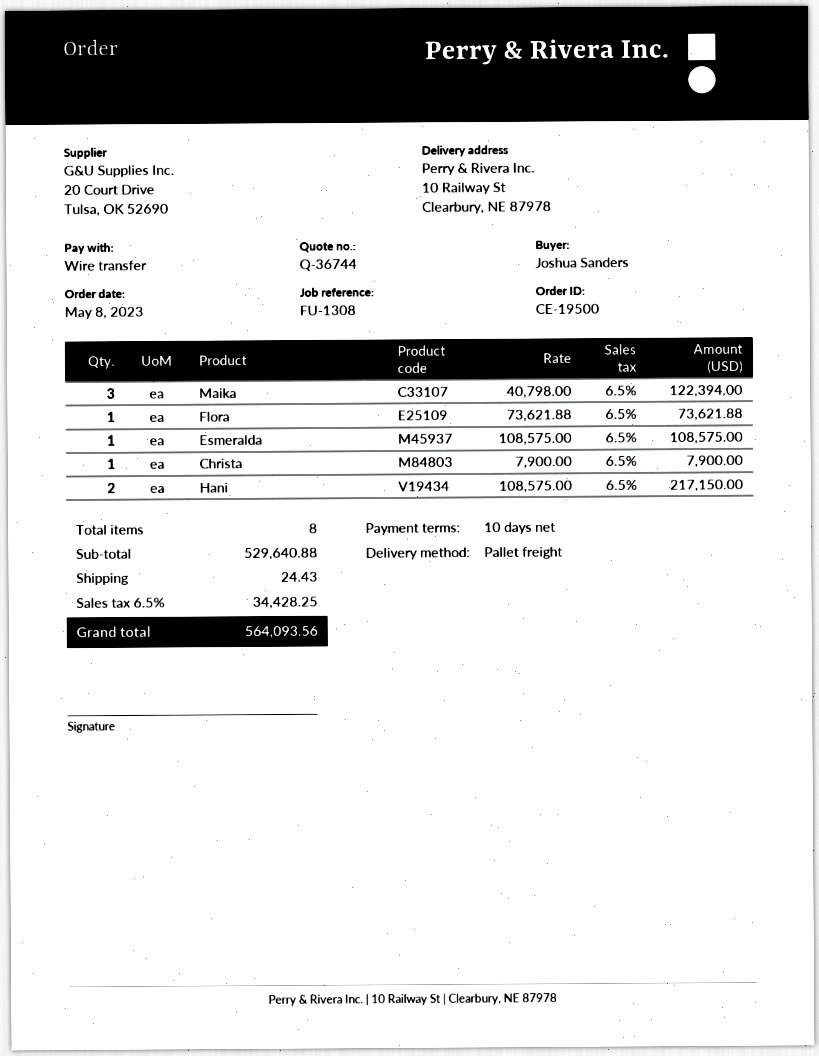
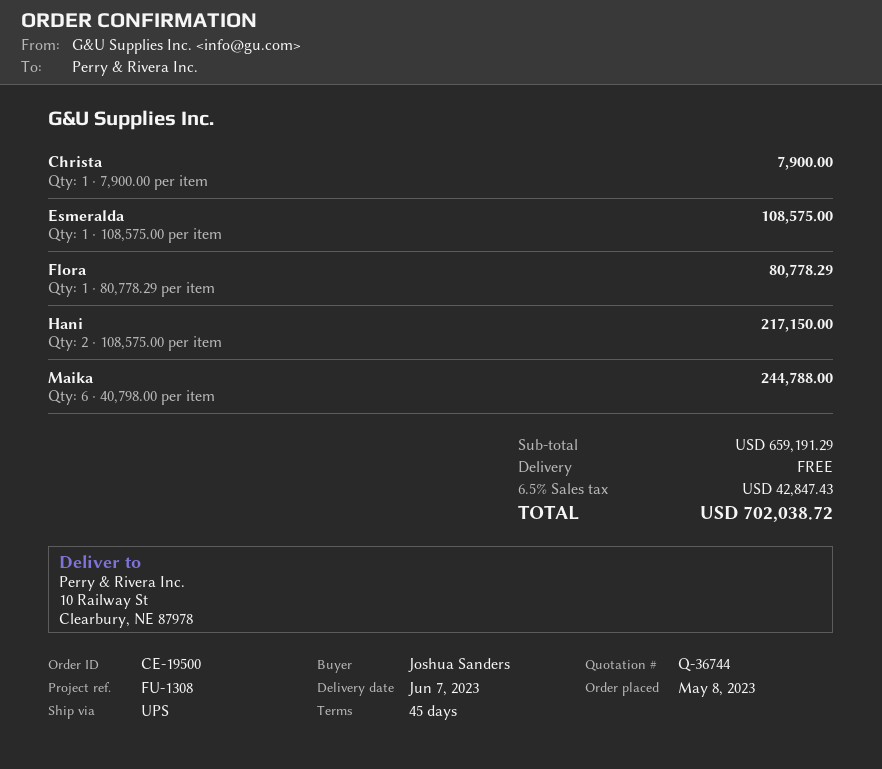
payment terms: 10 days -> 45 days
shipping method: pallet freight -> UPS
Maika: 3 x 40798.00 = 122394.00 -> 6 x 40798.00 = 244788.00
Flora: 1 x 73621.88 = 73621.88 -> 1 x 80778.29 = 80778.29
subtotal: 529640.88 -> 659191.29
shipping: 24.43 -> 0.00
tax: 6.5% = 34428.25 -> 6.5% = 42847.43
total: 564093.56 -> 702038.72

